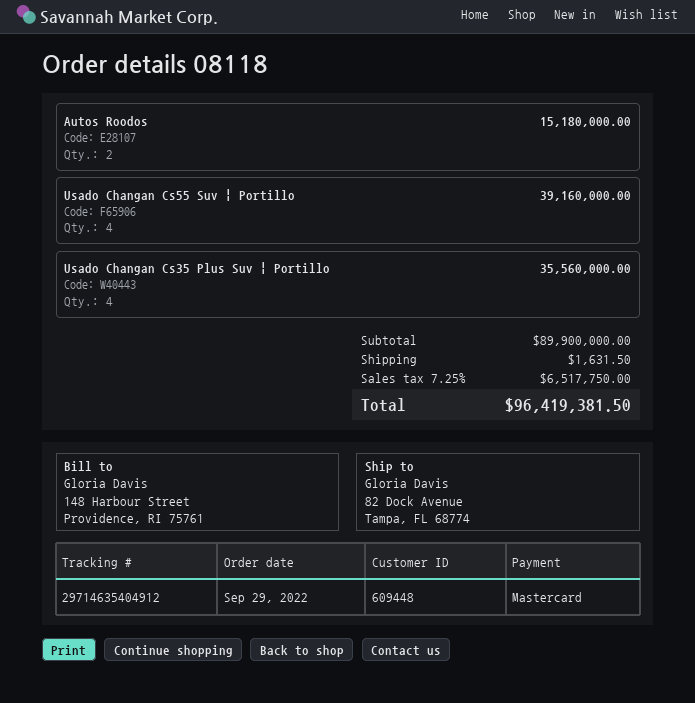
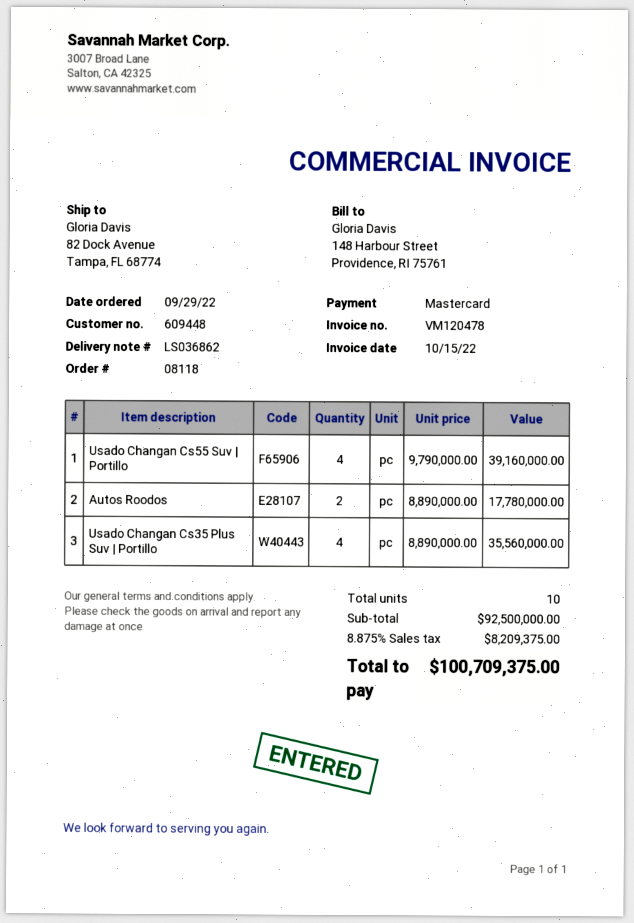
Autos Roodos: 2 for 15180000.00 -> 2 for 17780000.00
subtotal: 89900000.00 -> 92500000.00
shipping: 1631.50 -> none
tax: 7.25% = 6517750.00 -> 8.875% = 8209375.00
total: 96419381.50 -> 100709375.00

